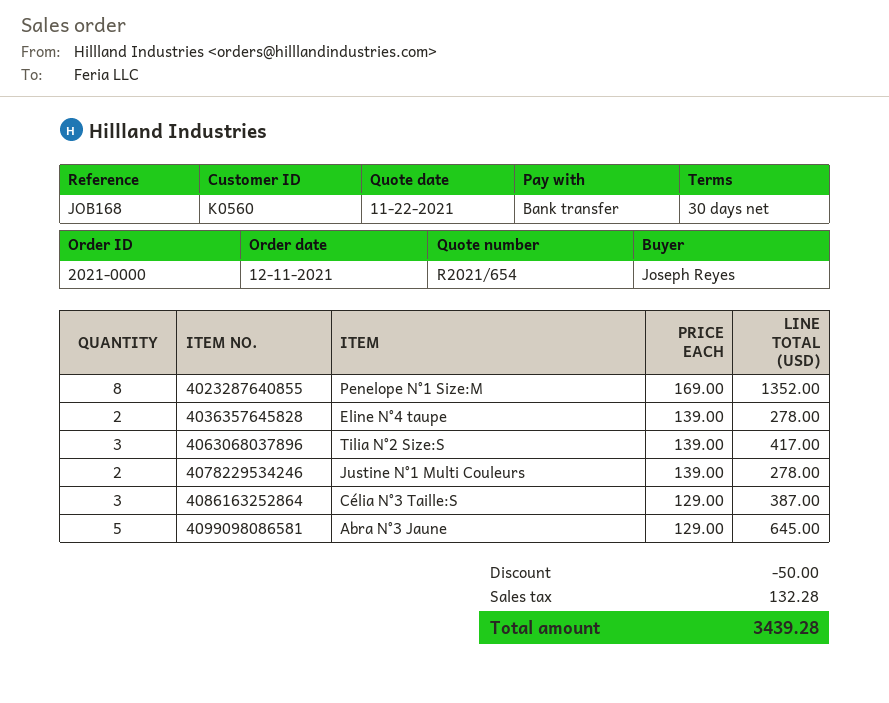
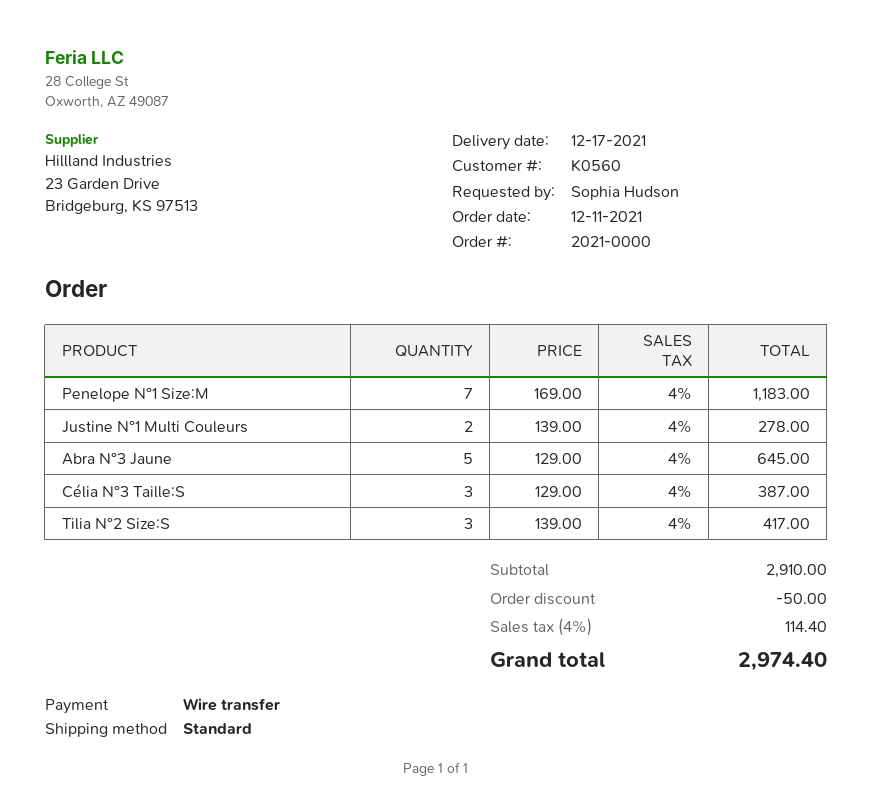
ordered by: Joseph Reyes -> Sophia Hudson
Penelope N°1 Size:M: 8 x 169.00 = 1352.00 -> 7 x 169.00 = 1183.00
Eline N°4 taupe: 2 x 139.00 = 278.00 -> none
tax: 132.28 -> 114.40
total: 3439.28 -> 2974.40

